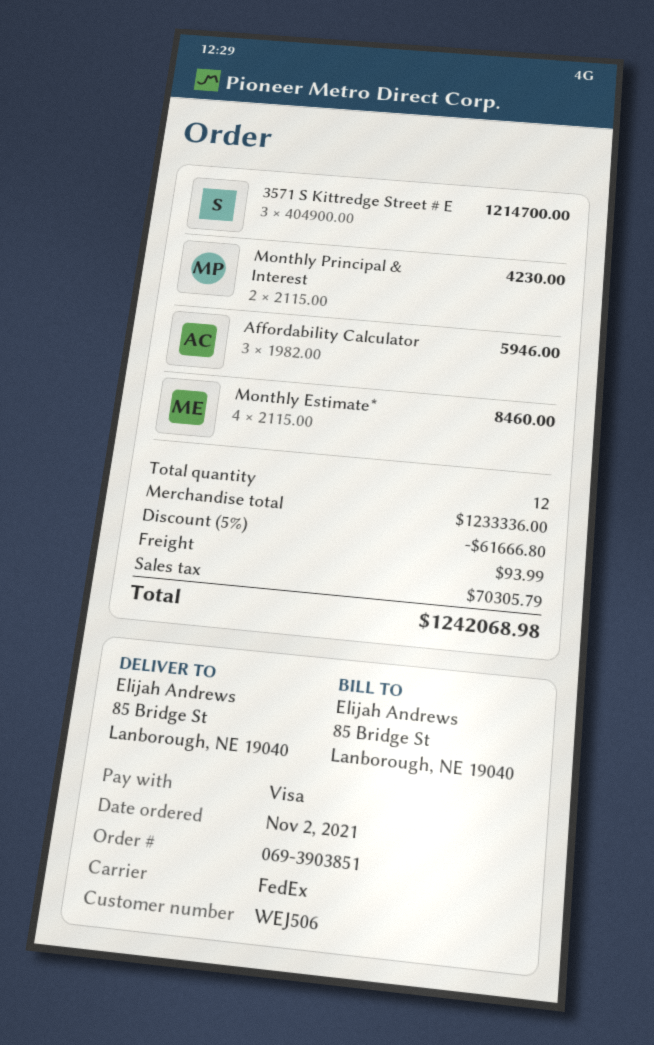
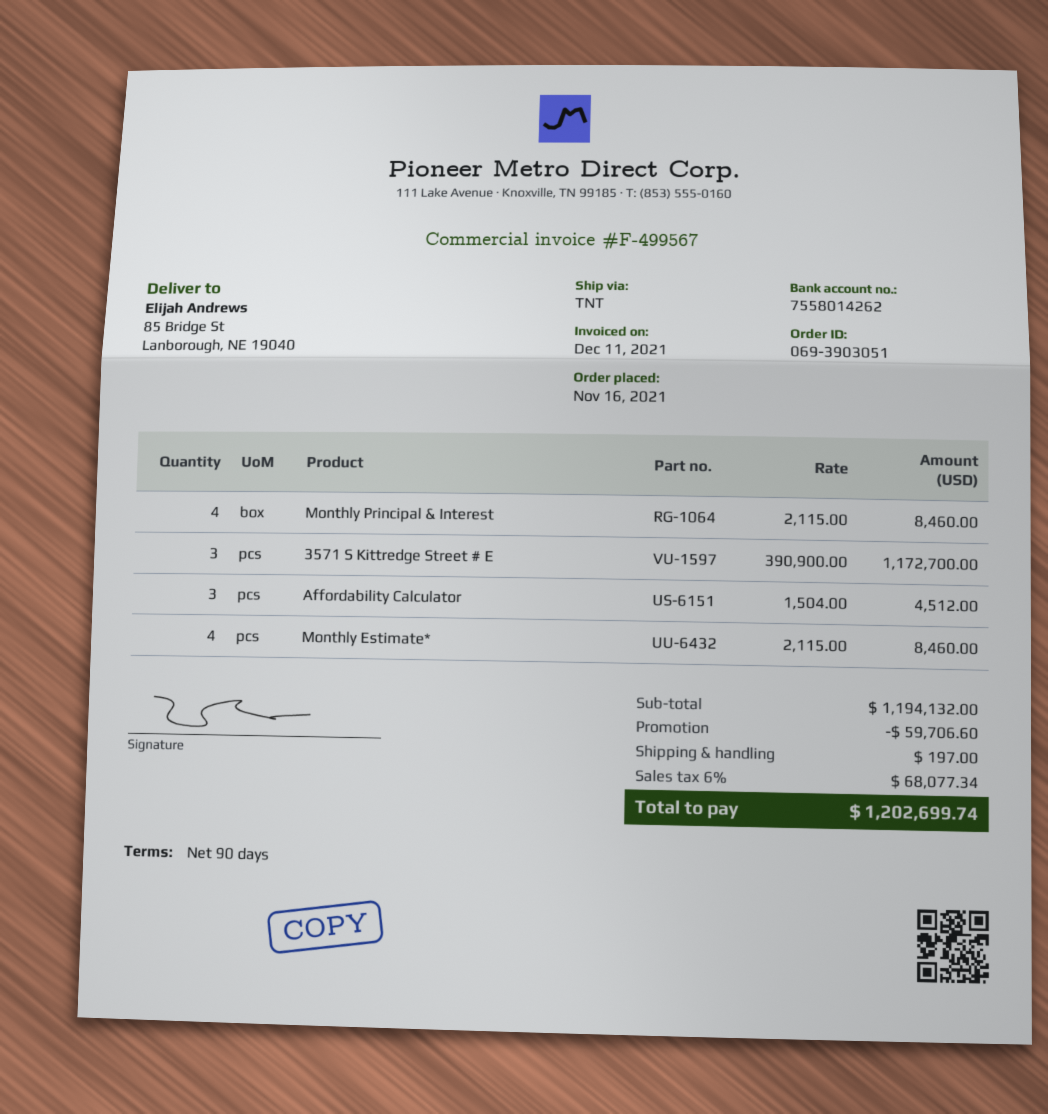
order number: 069-3903851 -> 069-3903051
order date: 2021-11-02 -> 2021-11-16
shipping method: FedEx -> TNT
3571 S Kittredge Street # E: 3 x 404900.00 = 1214700.00 -> 3 x 390900.00 = 1172700.00
Monthly Principal & Interest: 2 x 2115.00 = 4230.00 -> 4 x 2115.00 = 8460.00
Affordability Calculator: 3 x 1982.00 = 5946.00 -> 3 x 1504.00 = 4512.00
subtotal: 1233336.00 -> 1194132.00
discount: 61666.80 -> 59706.60
shipping: 93.99 -> 197.00
tax: 70305.79 -> 68077.34
total: 1242068.98 -> 1202699.74

